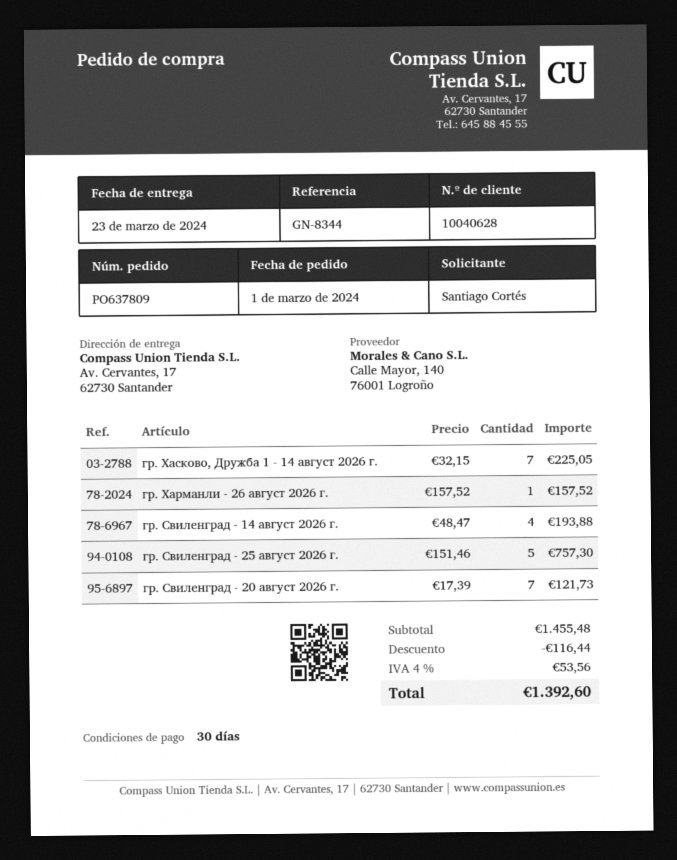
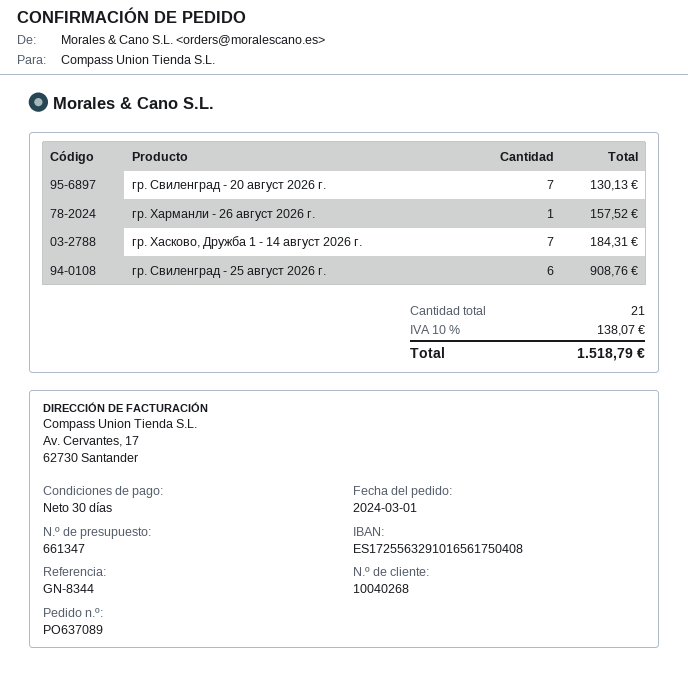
order number: PO637809 -> PO637089
customer number: 10040628 -> 10040268
гр. Хасково, Дружба 1 - 14 август 2026 г.: 7 for 225.05 -> 7 for 184.31
гр. Свиленград - 14 август 2026 г.: 4 for 193.88 -> none
гр. Свиленград - 25 август 2026 г.: 5 for 757.30 -> 6 for 908.76
гр. Свиленград - 20 август 2026 г.: 7 for 121.73 -> 7 for 130.13
discount: 116.44 -> none
tax: 4% = 53.56 -> 10% = 138.07
total: 1392.60 -> 1518.79

